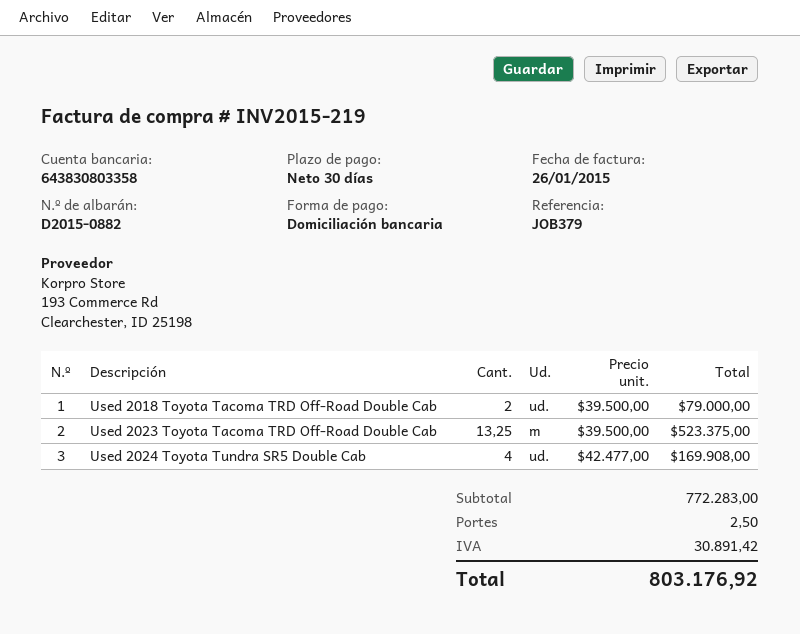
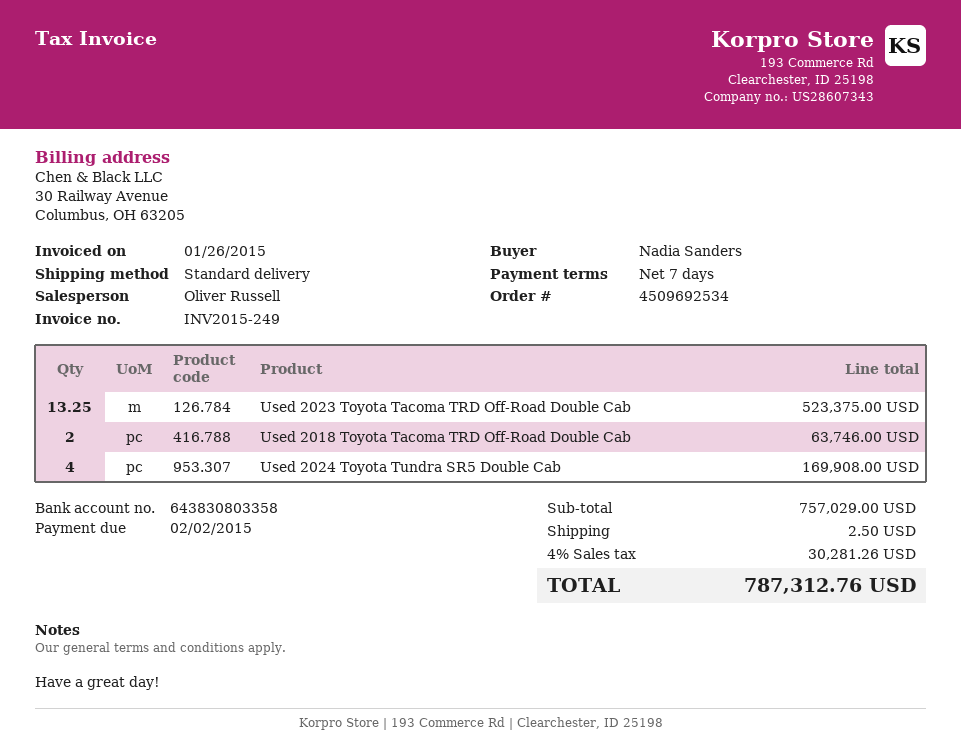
invoice number: INV2015-219 -> INV2015-249
payment terms: 30 days -> 7 days
Used 2018 Toyota Tacoma TRD Off-Road Double Cab: 2 for 79000.00 -> 2 for 63746.00
subtotal: 772283.00 -> 757029.00
tax: 30891.42 -> 30281.26
total: 803176.92 -> 787312.76

